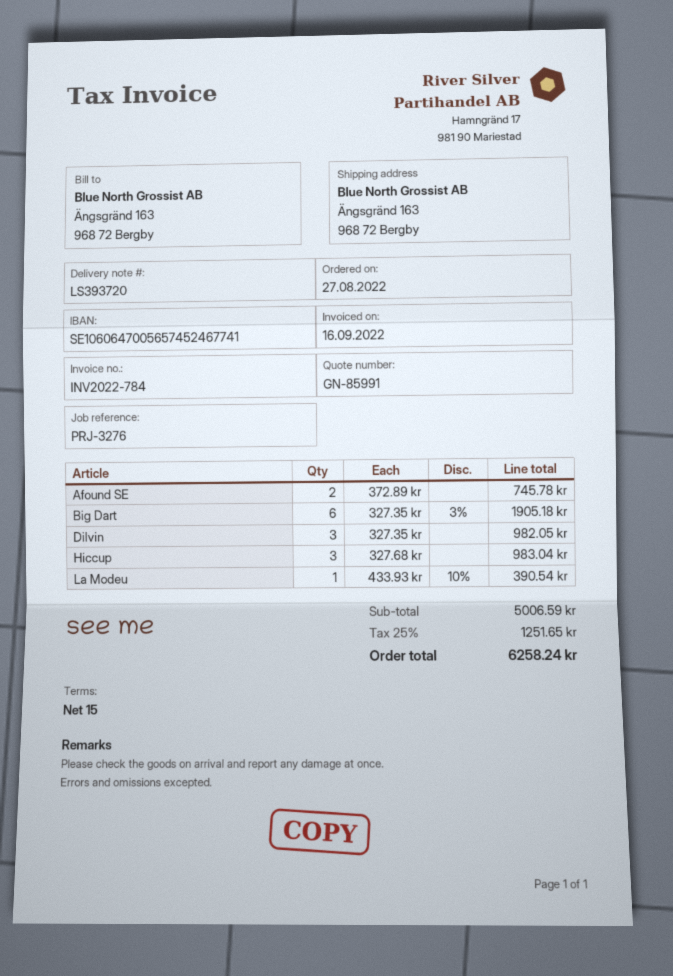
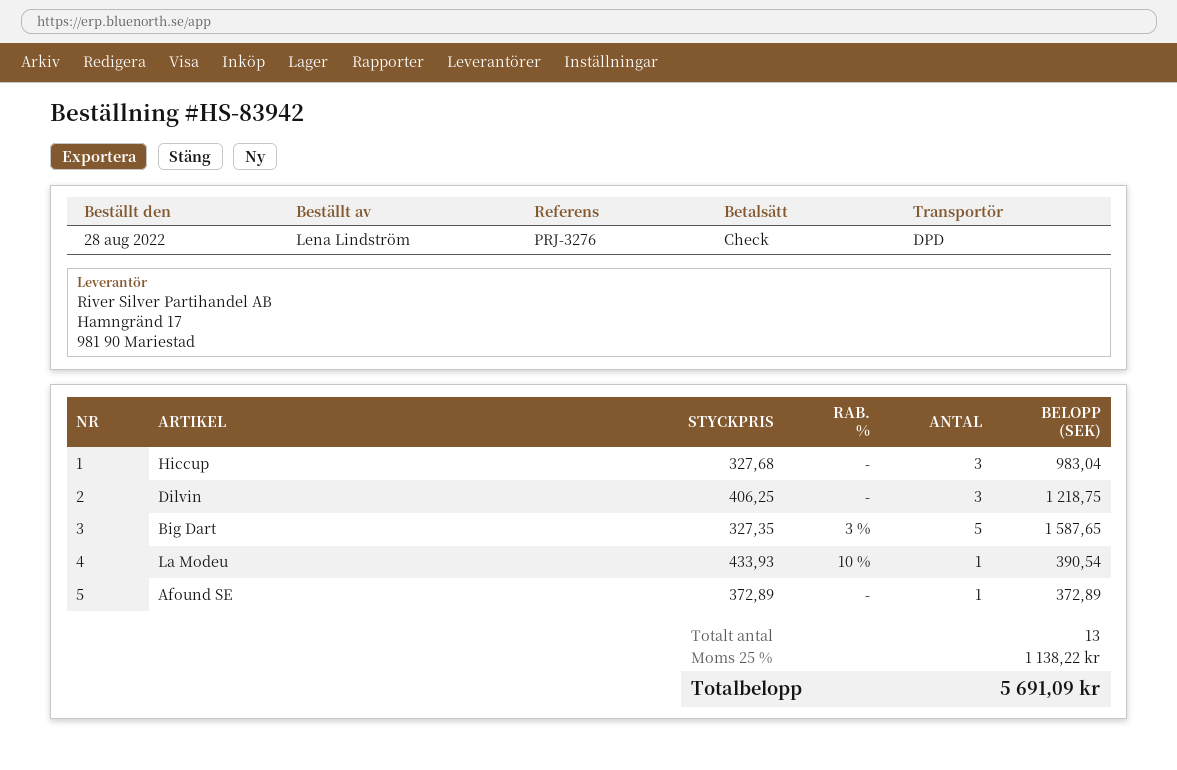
order date: 2022-08-27 -> 2022-08-28
Afound SE: 2 x 372.89 = 745.78 -> 1 x 372.89 = 372.89
Big Dart: 6 x 327.35 - 3% = 1905.18 -> 5 x 327.35 - 3% = 1587.65
Dilvin: 3 x 327.35 = 982.05 -> 3 x 406.25 = 1218.75
tax: 25% = 1251.65 -> 25% = 1138.22
total: 6258.24 -> 5691.09

